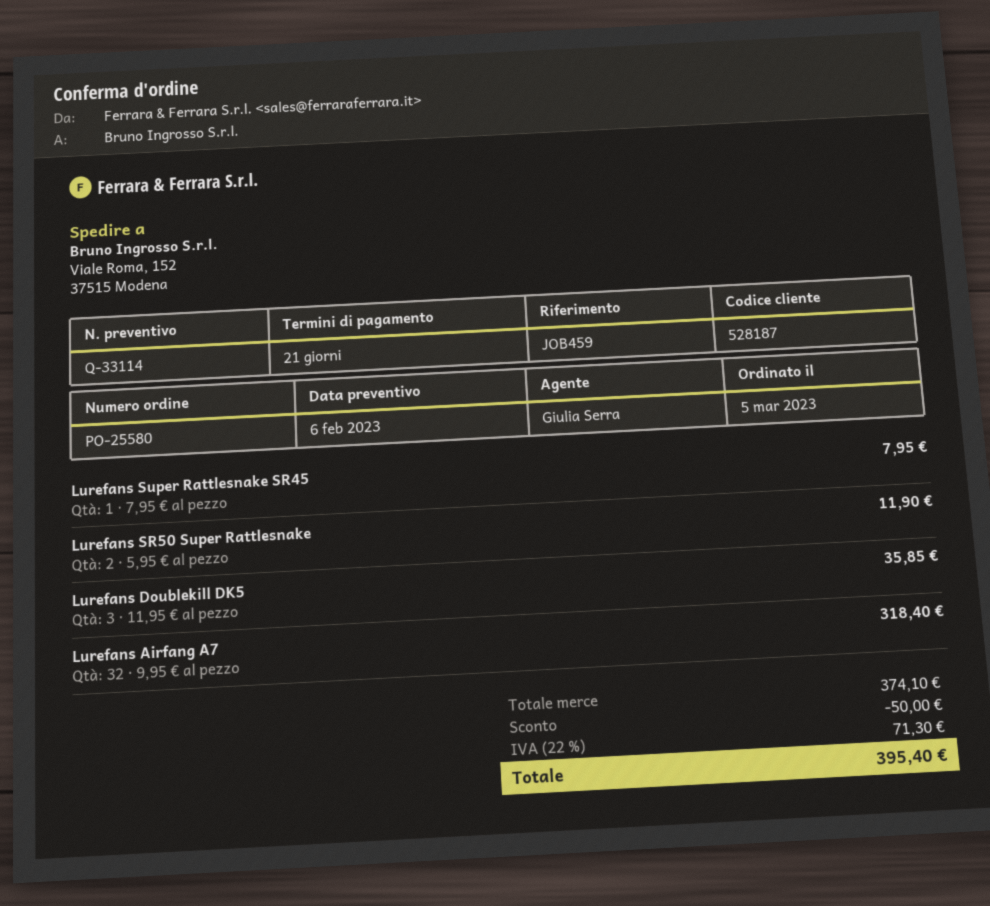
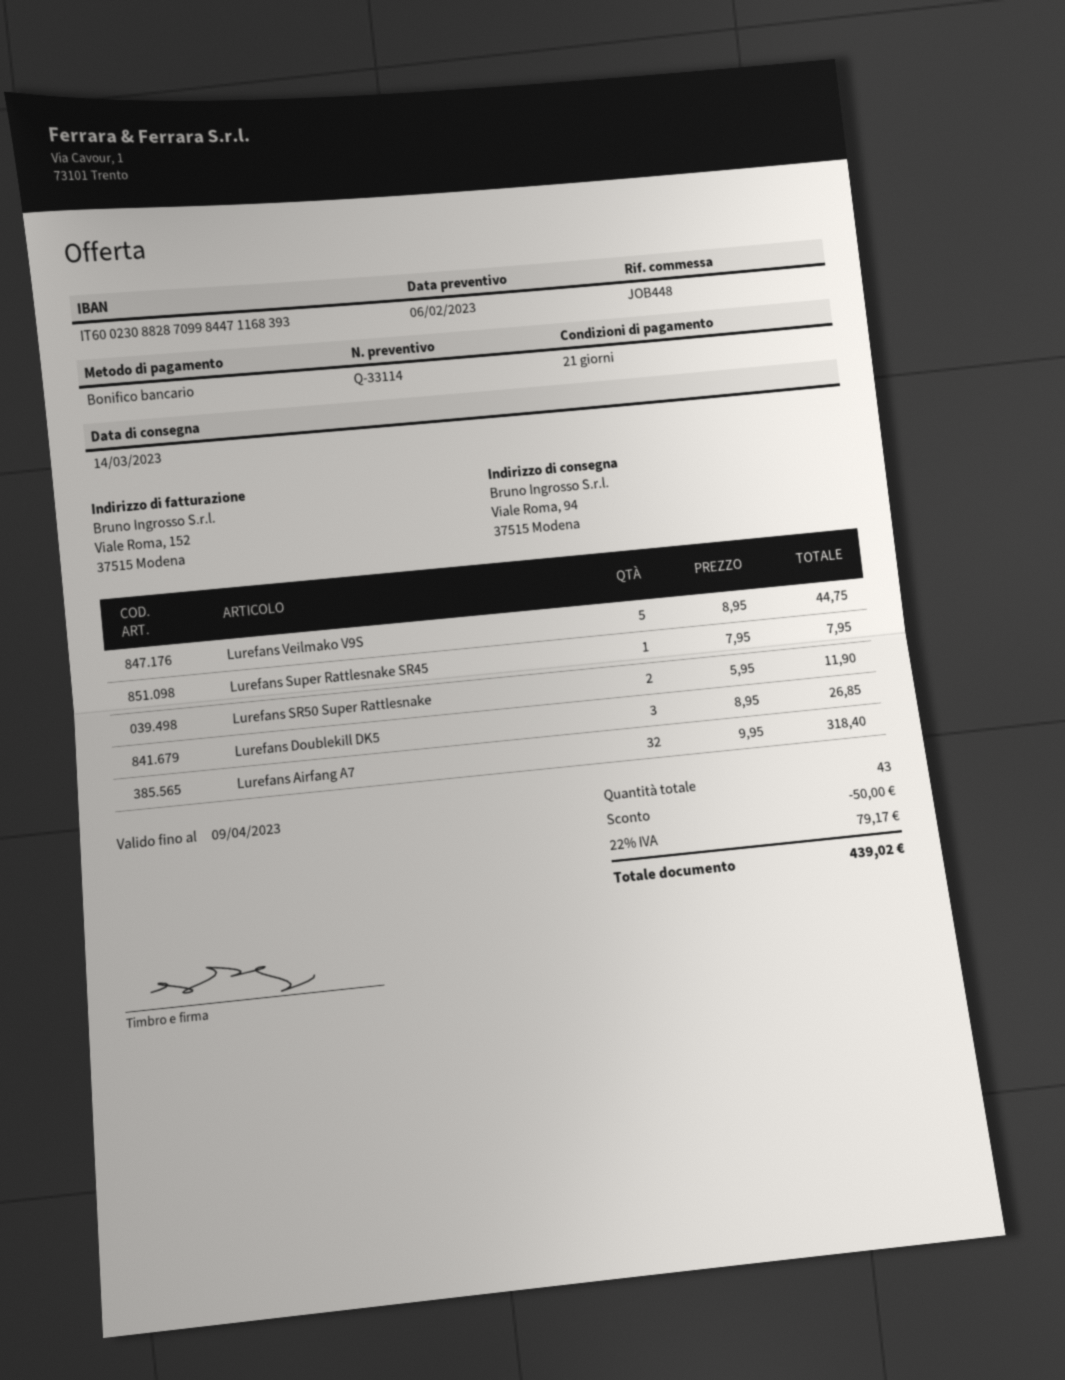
reference: JOB459 -> JOB448
ship to: Viale Roma, 152, 37515 Modena -> Viale Roma, 94, 37515 Modena
Lurefans Doublekill DK5: 3 x 11.95 = 35.85 -> 3 x 8.95 = 26.85
Lurefans Veilmako V9S: none -> 5 x 8.95 = 44.75
tax: 22% = 71.30 -> 22% = 79.17
total: 395.40 -> 439.02

